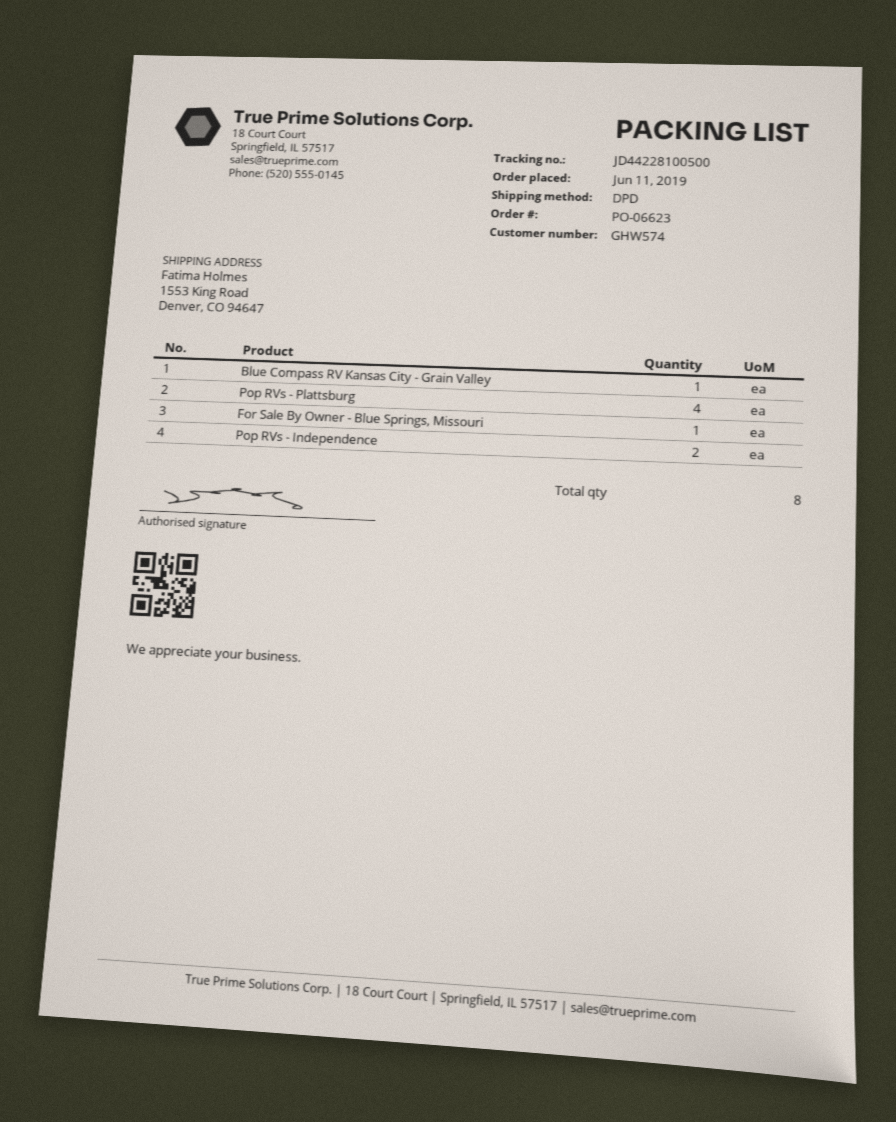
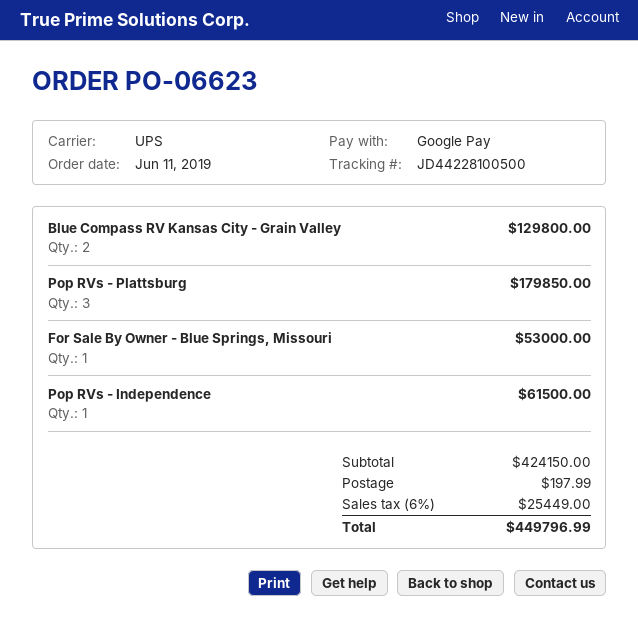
shipping method: DPD -> UPS
Blue Compass RV Kansas City - Grain Valley: 1 -> 2
Pop RVs - Plattsburg: 4 -> 3
Pop RVs - Independence: 2 -> 1

